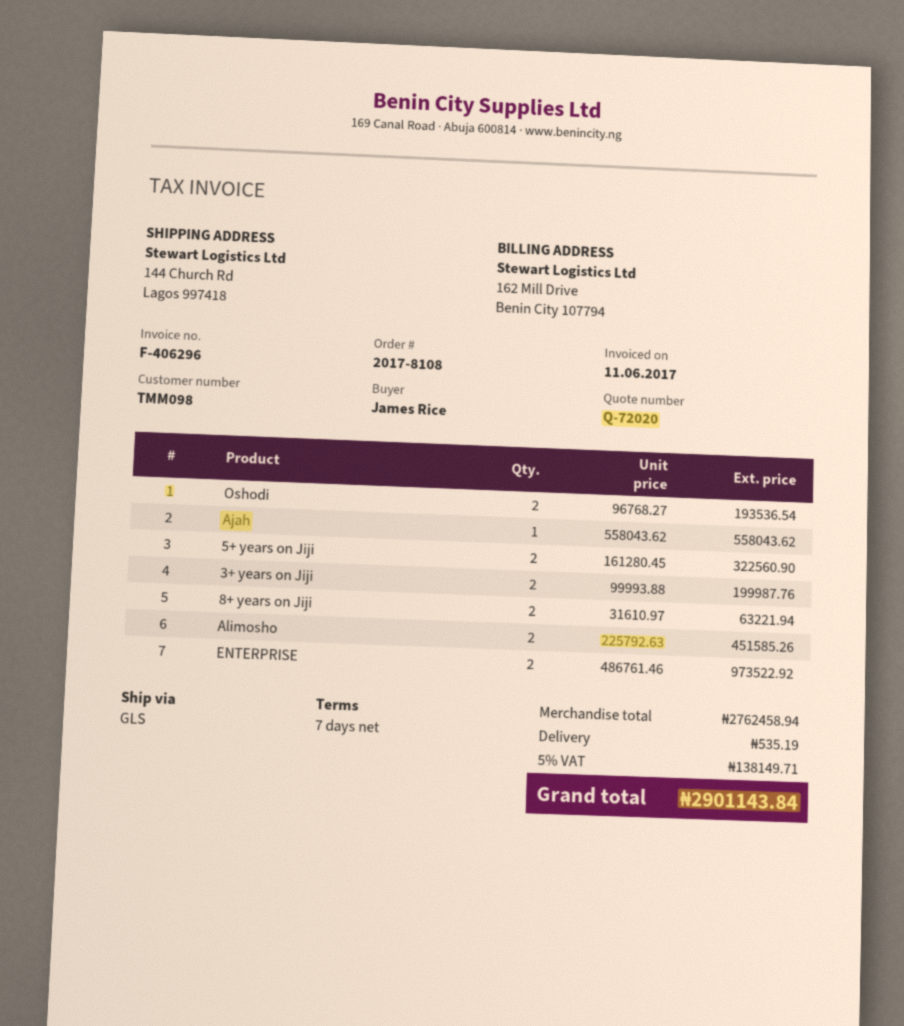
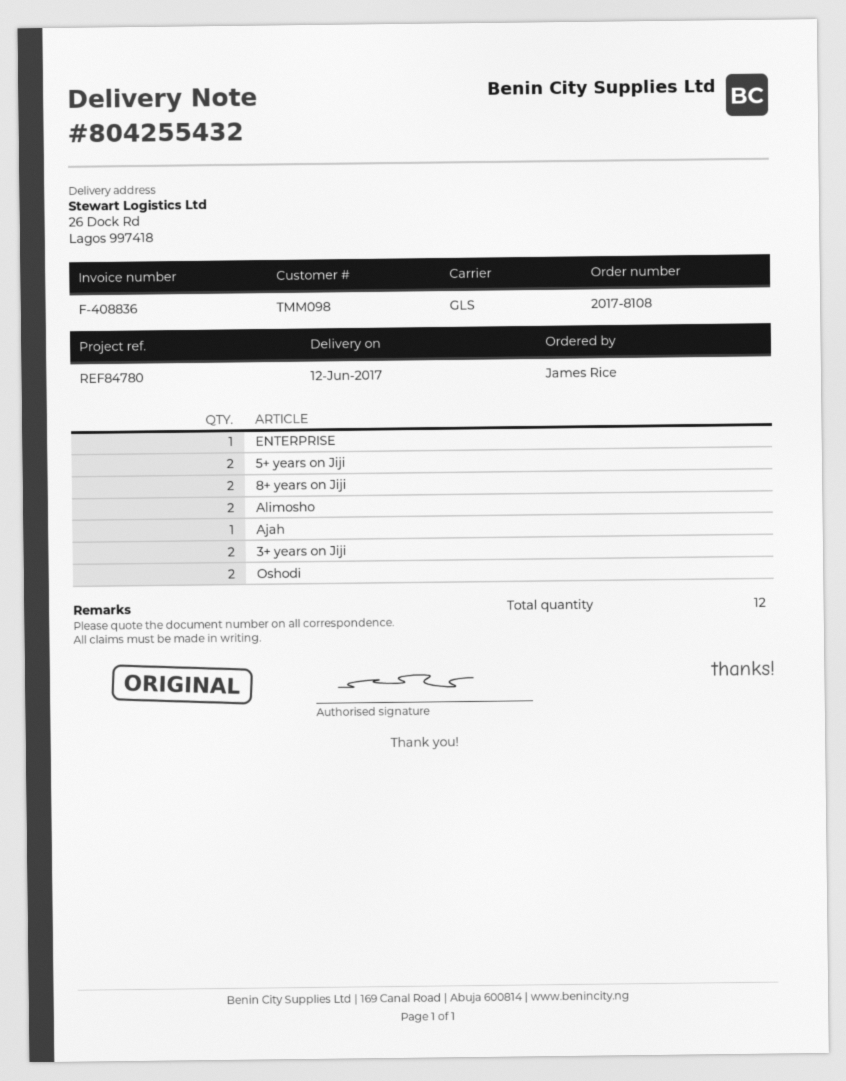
invoice number: F-406296 -> F-408836
ship to: 144 Church Rd, Lagos 997418 -> 26 Dock Rd, Lagos 997418
ENTERPRISE: 2 -> 1

